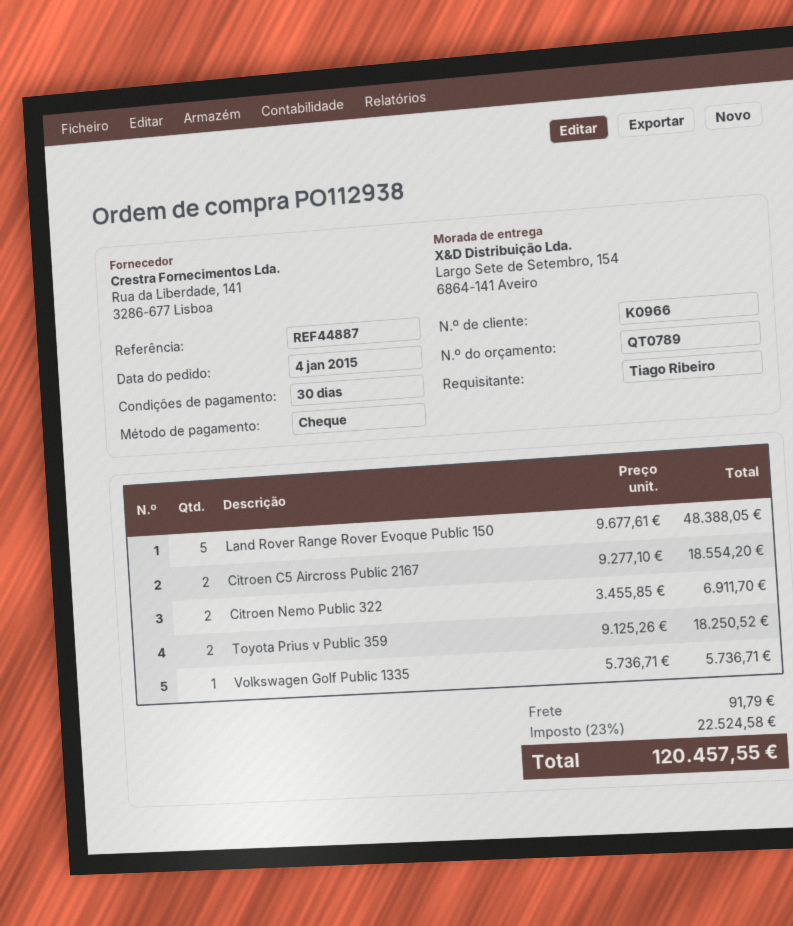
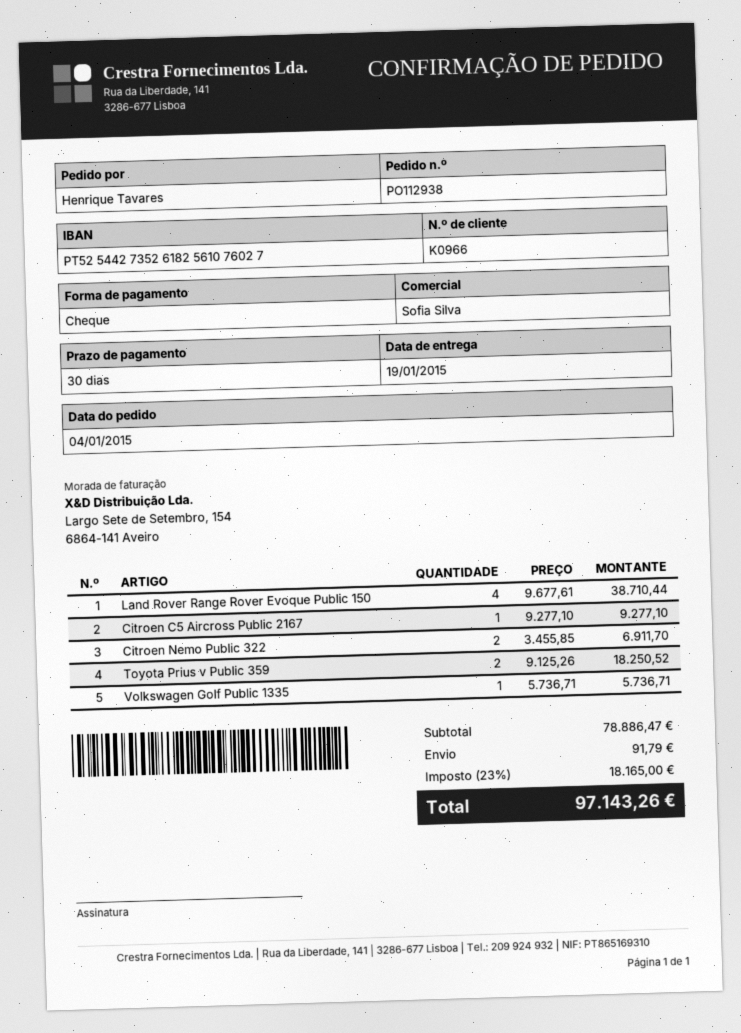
ordered by: Tiago Ribeiro -> Henrique Tavares
Land Rover Range Rover Evoque Public 150: 5 x 9677.61 = 48388.05 -> 4 x 9677.61 = 38710.44
Citroen C5 Aircross Public 2167: 2 x 9277.10 = 18554.20 -> 1 x 9277.10 = 9277.10
tax: 23% = 22524.58 -> 23% = 18165.00
total: 120457.55 -> 97143.26

